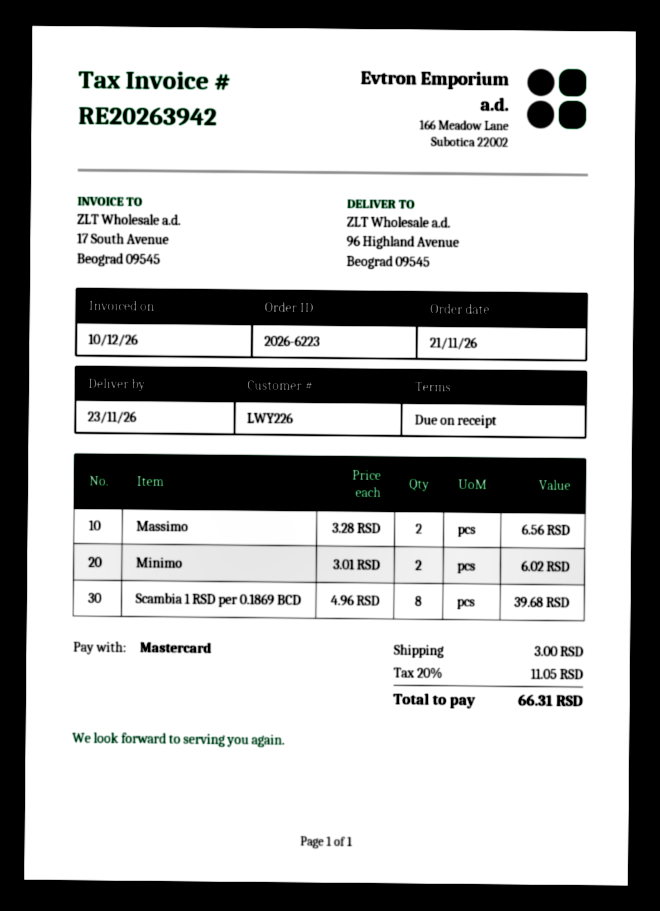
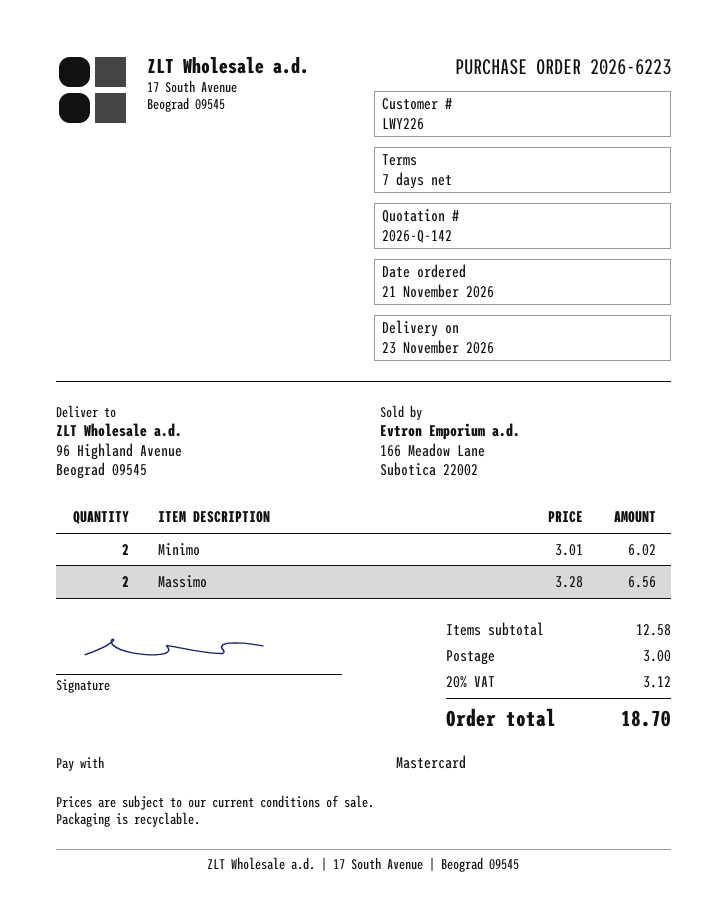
payment terms: on receipt -> 7 days
Scambia 1 RSD per 0.1869 BCD: 8 x 4.96 = 39.68 -> none
tax: 20% = 11.05 -> 20% = 3.12
total: 66.31 -> 18.70

